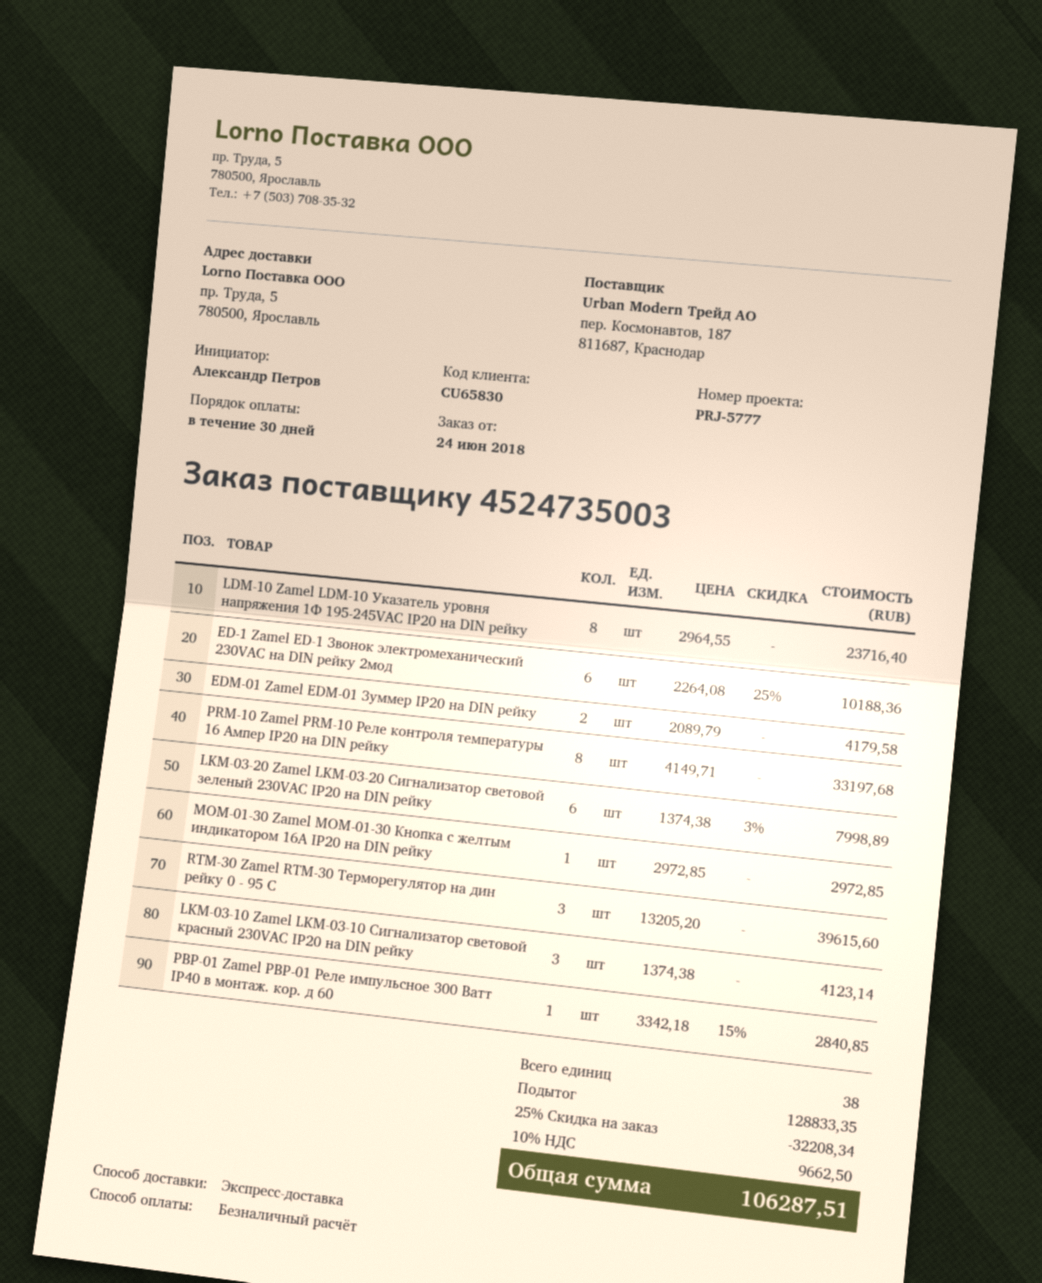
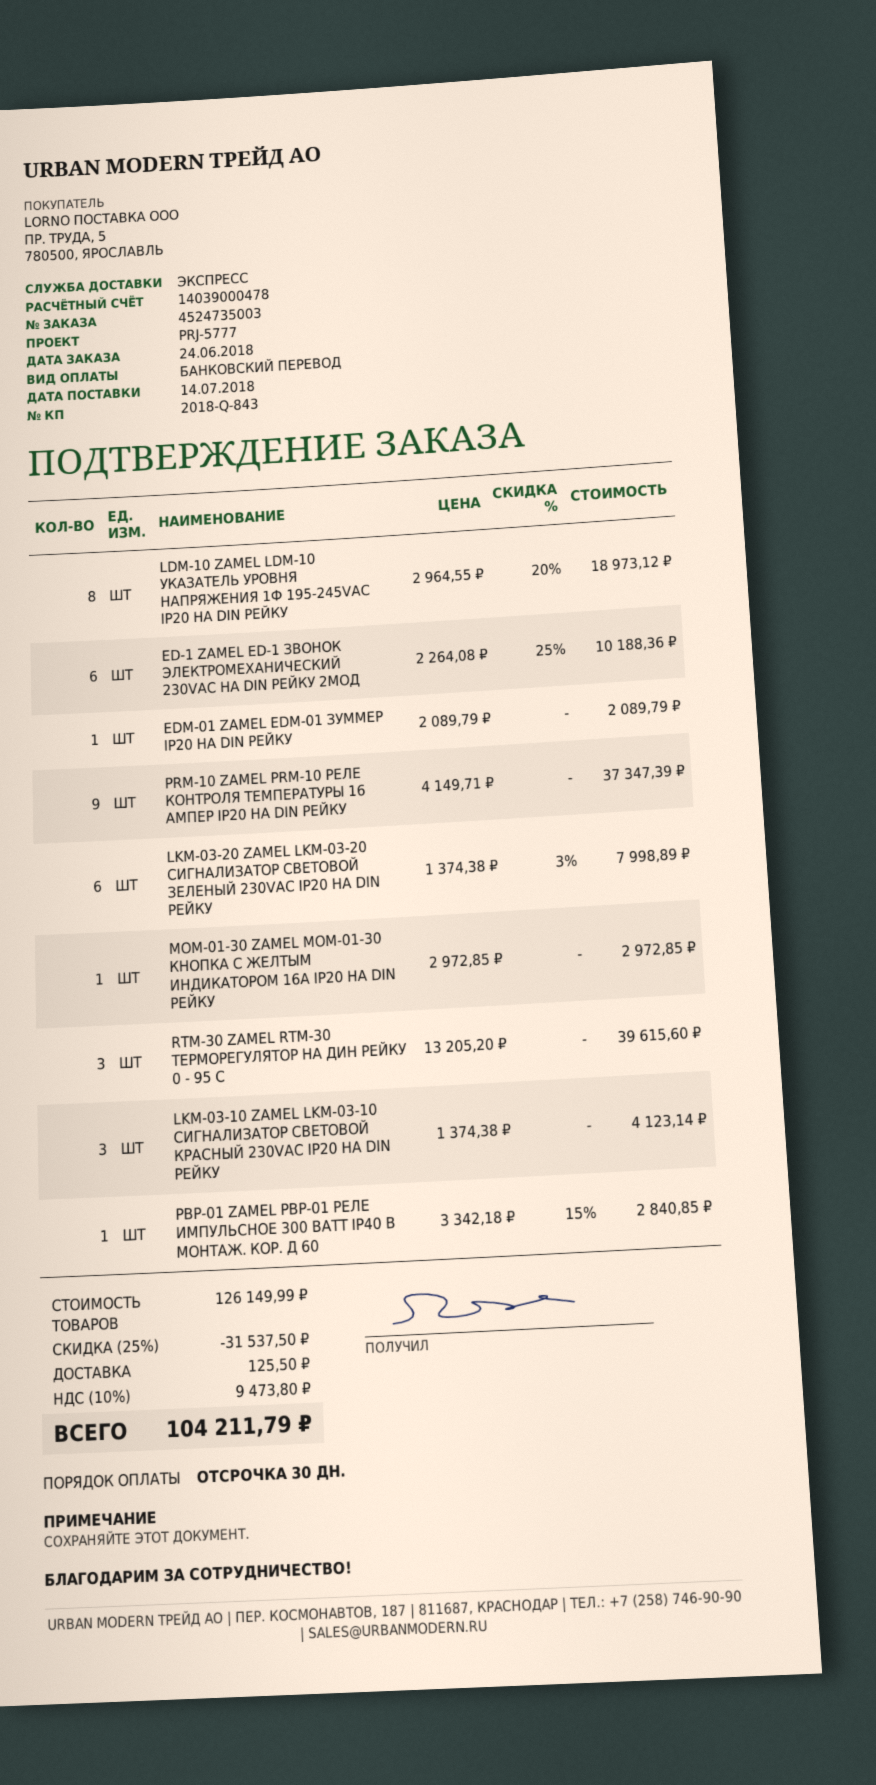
LDM-10 Zamel LDM-10 Указатель уровня напряжения 1Ф 195-245VAC IP20 на DIN рейку: 8 x 2964.55 = 23716.40 -> 8 x 2964.55 - 20% = 18973.12
EDM-01 Zamel EDM-01 Зуммер IP20 на DIN рейку: 2 x 2089.79 = 4179.58 -> 1 x 2089.79 = 2089.79
PRM-10 Zamel PRM-10 Реле контроля температуры 16 Ампер IP20 на DIN рейку: 8 x 4149.71 = 33197.68 -> 9 x 4149.71 = 37347.39
subtotal: 128833.35 -> 126149.99
discount: 25% = 32208.34 -> 25% = 31537.50
shipping: none -> 125.50
tax: 10% = 9662.50 -> 10% = 9473.80
total: 106287.51 -> 104211.79

